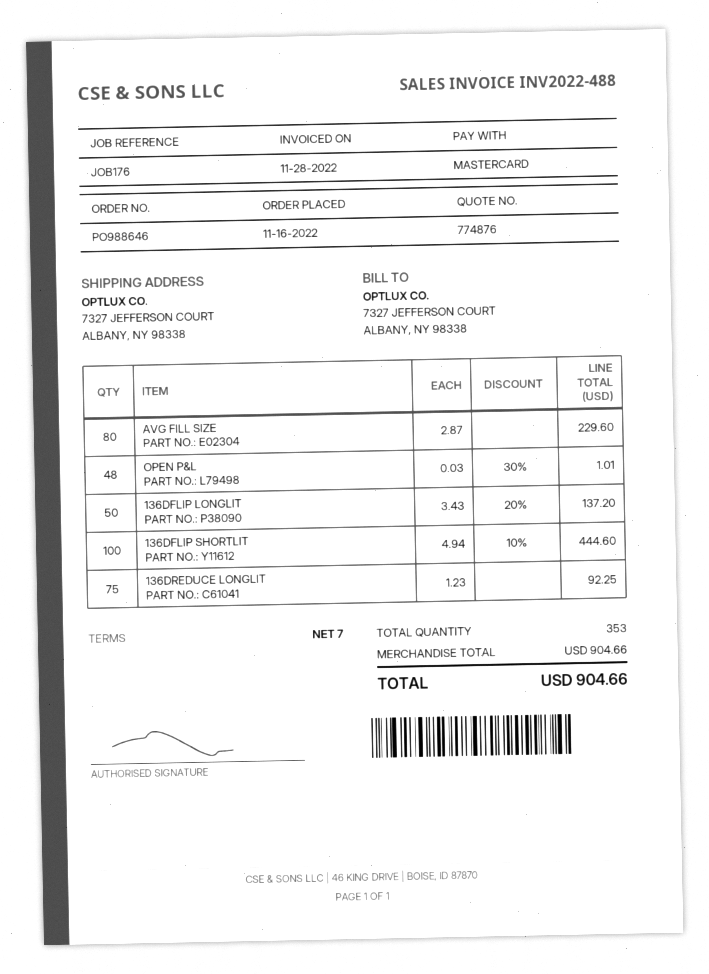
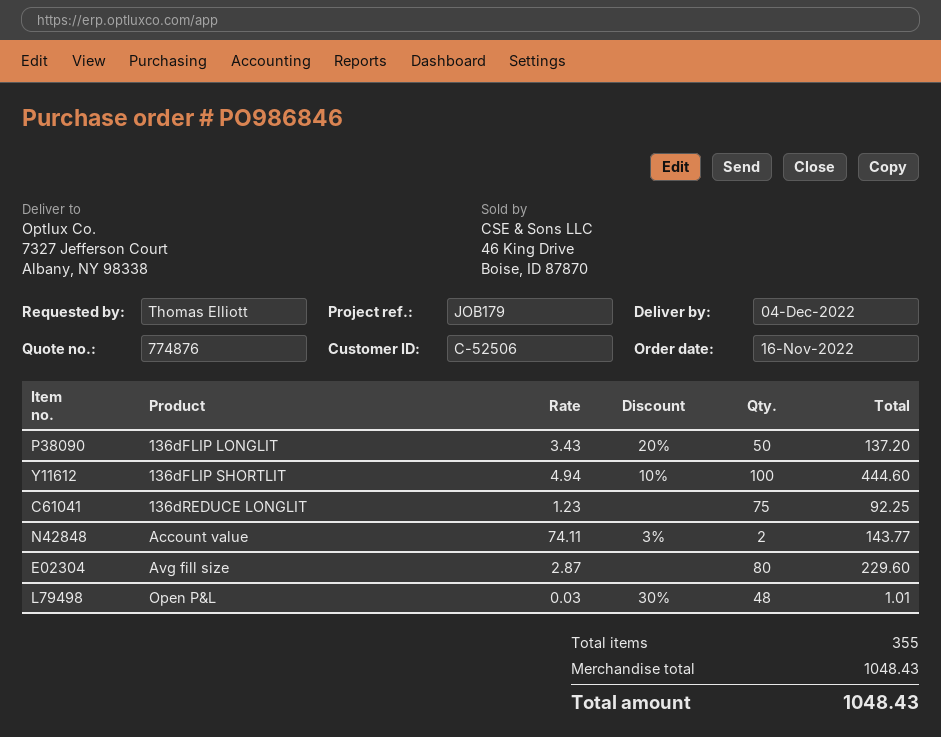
order number: PO988646 -> PO986846
reference: JOB176 -> JOB179
Account value: none -> 2 x 74.11 - 3% = 143.77
total quantity: 353 -> 355
subtotal: 904.66 -> 1048.43
total: 904.66 -> 1048.43

